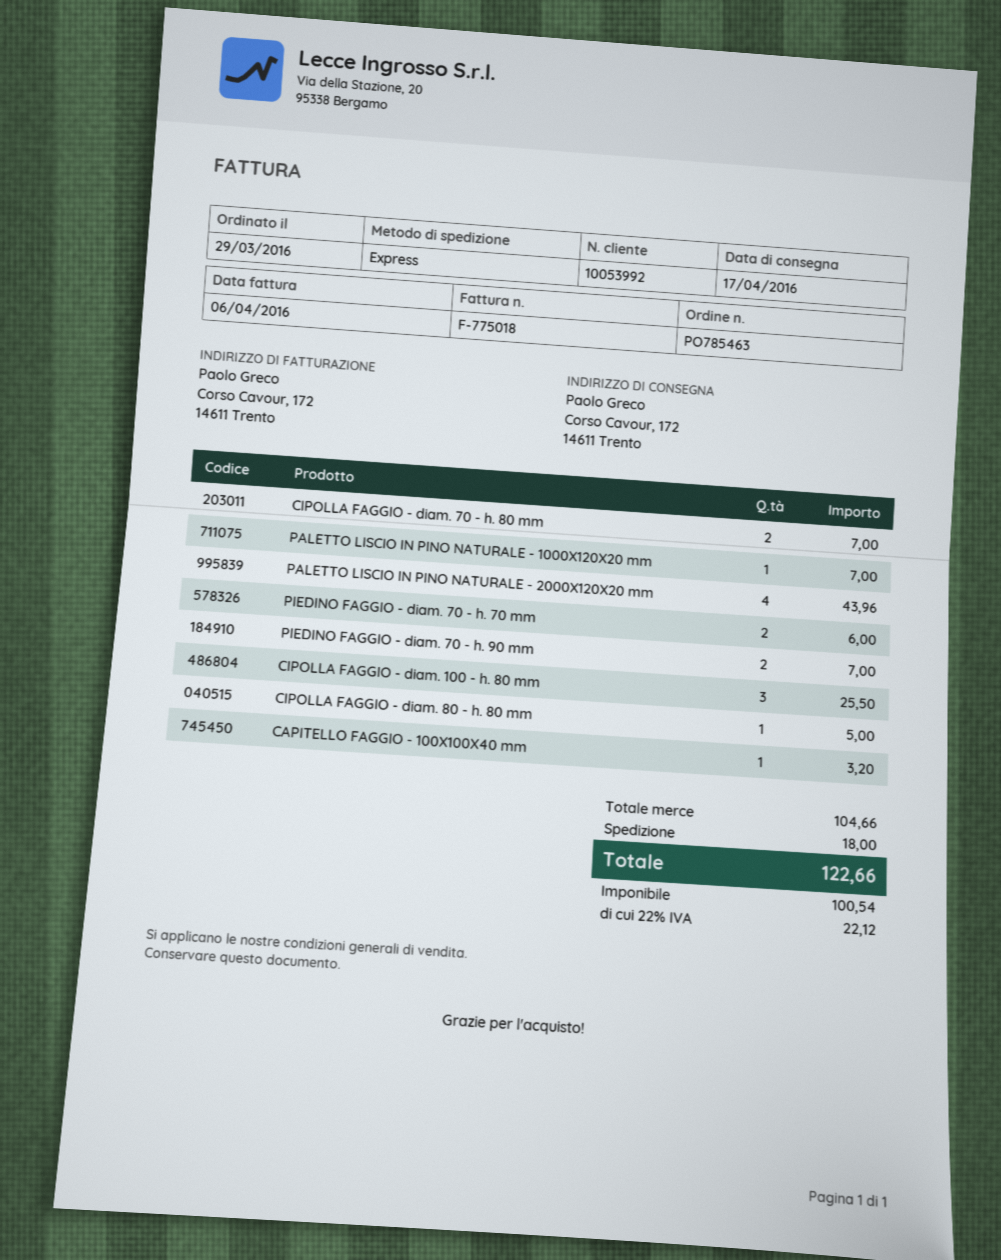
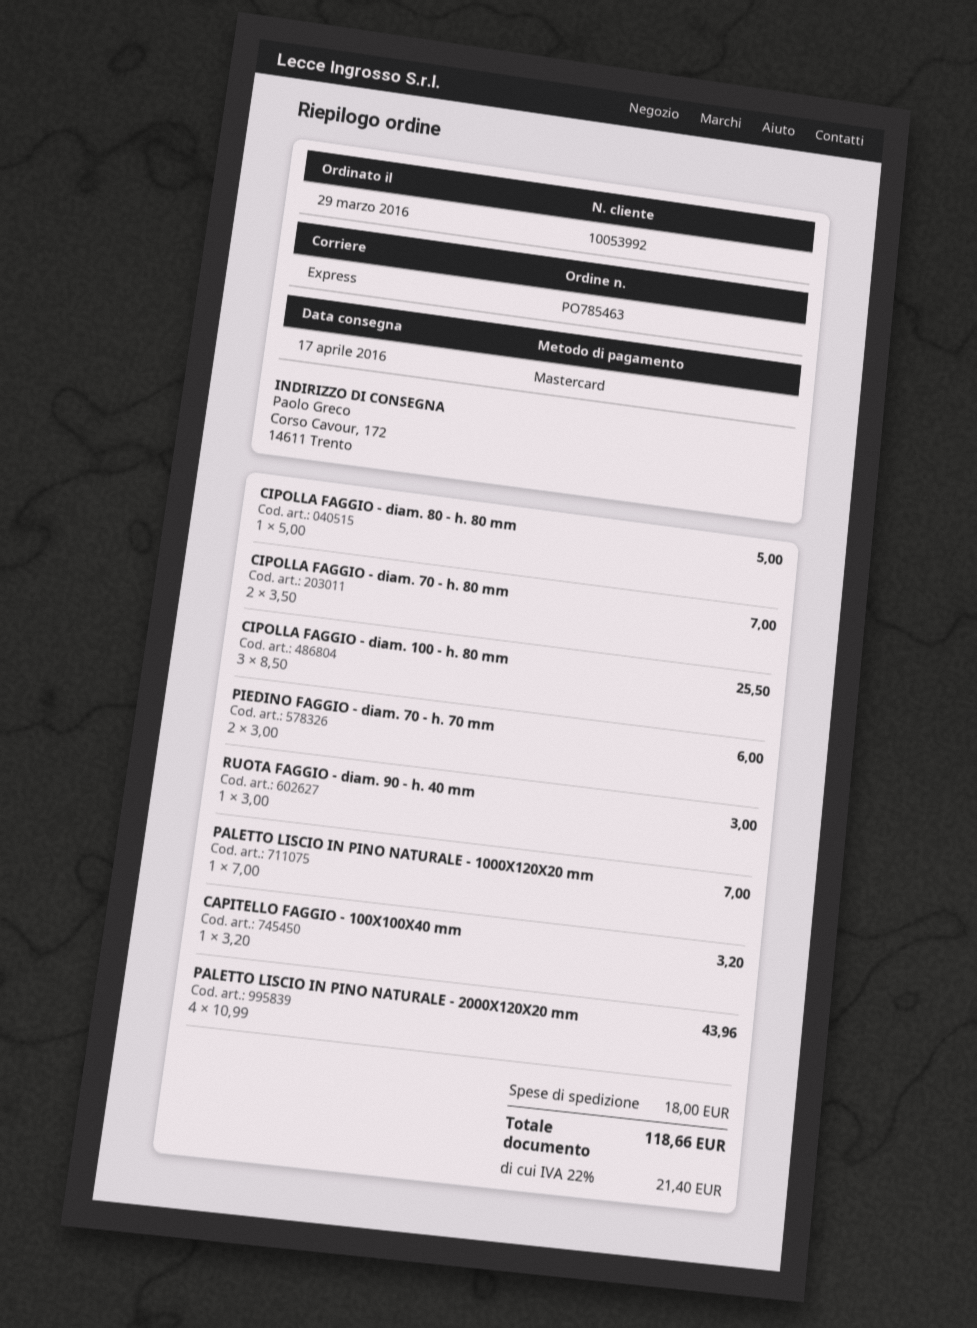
PIEDINO FAGGIO - diam. 70 - h. 90 mm: 2 for 7.00 -> none
RUOTA FAGGIO - diam. 90 - h. 40 mm: none -> 1 for 3.00
tax: 22% = 22.12 -> 22% = 21.40
total: 122.66 -> 118.66

